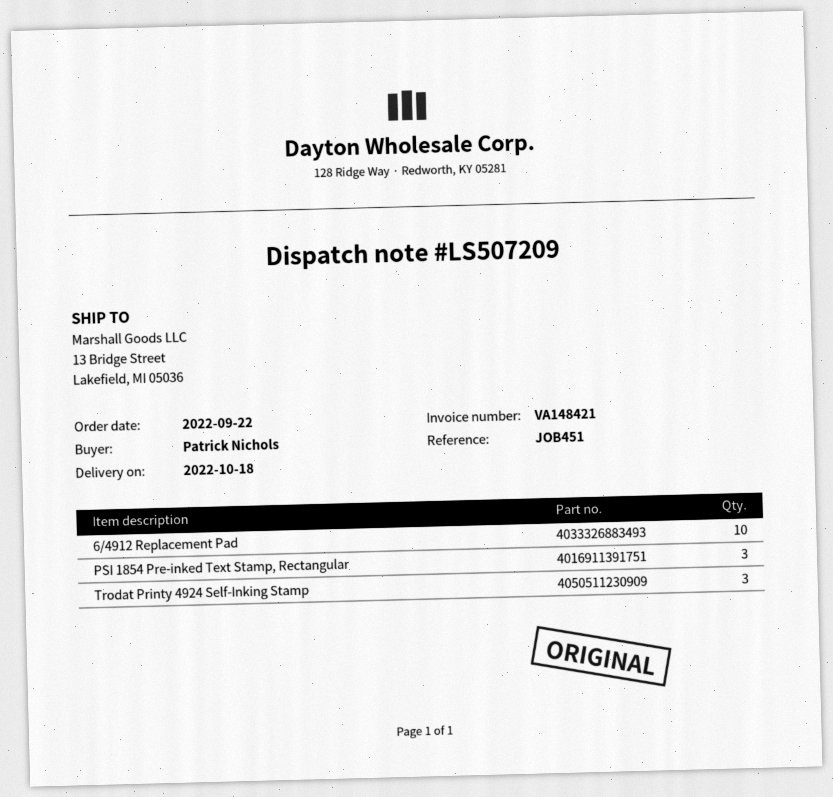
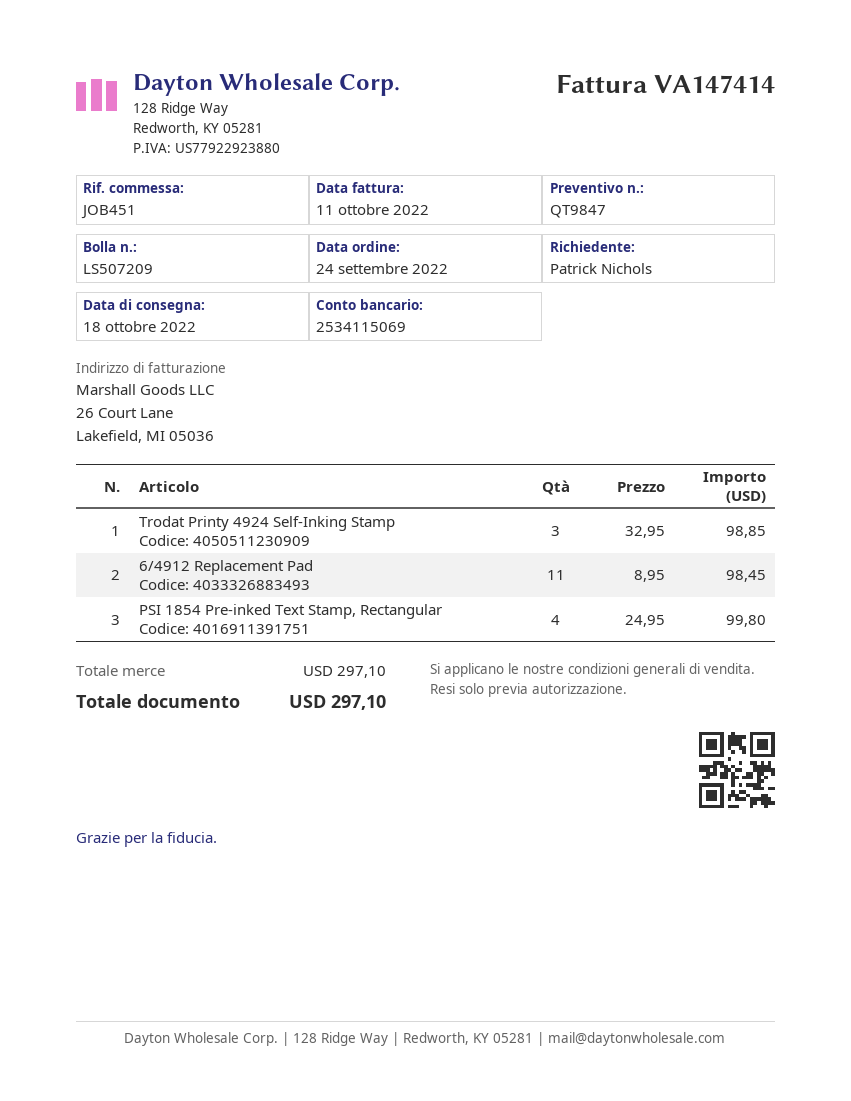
order date: 2022-09-22 -> 2022-09-24
invoice number: VA148421 -> VA147414
6/4912 Replacement Pad: 10 -> 11
PSI 1854 Pre-inked Text Stamp, Rectangular: 3 -> 4

